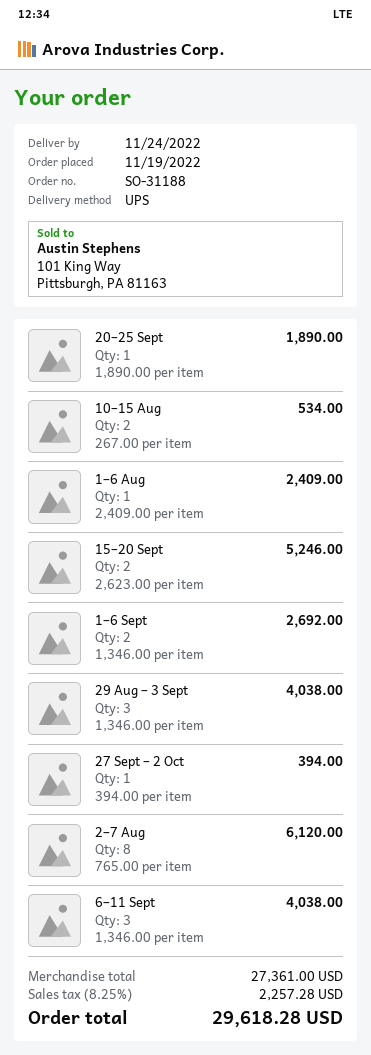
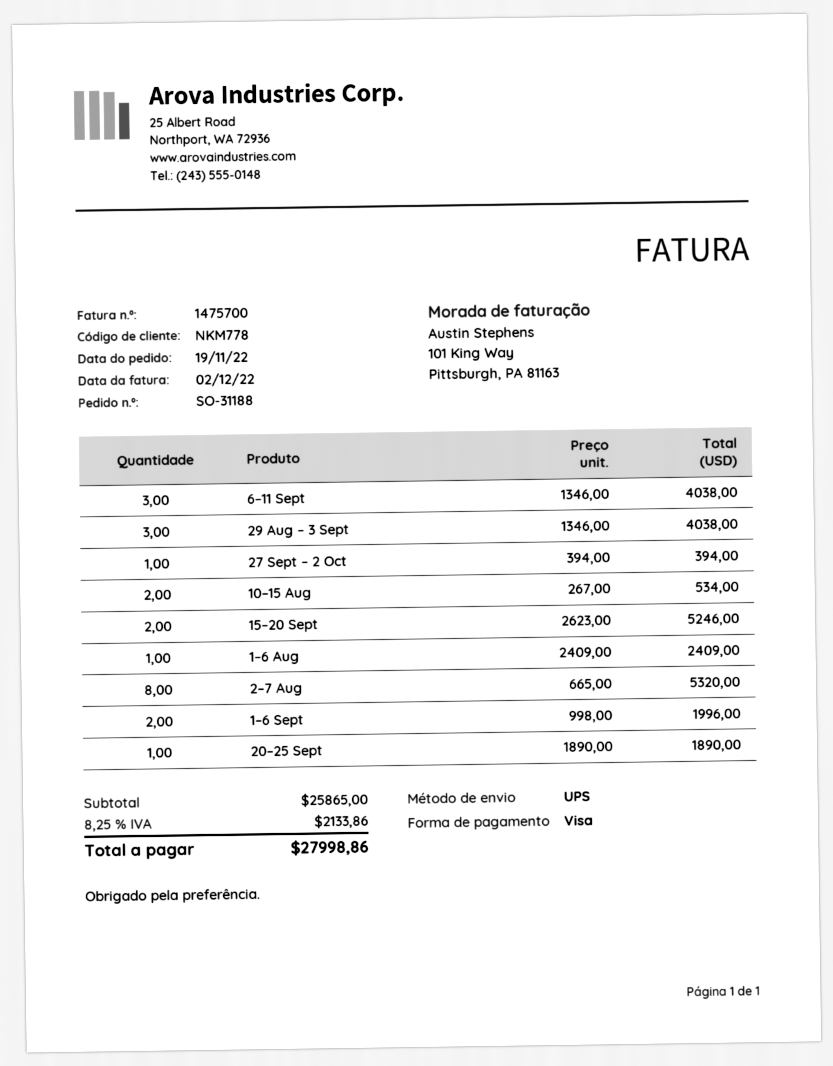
1–6 Sept: 2 x 1346.00 = 2692.00 -> 2 x 998.00 = 1996.00
2–7 Aug: 8 x 765.00 = 6120.00 -> 8 x 665.00 = 5320.00
subtotal: 27361.00 -> 25865.00
tax: 8.25% = 2257.28 -> 8.25% = 2133.86
total: 29618.28 -> 27998.86

